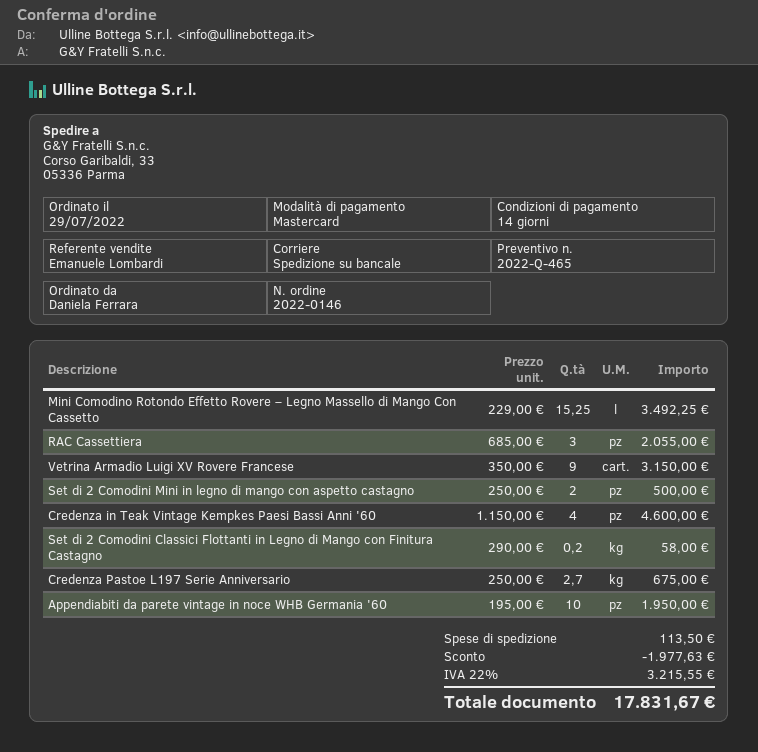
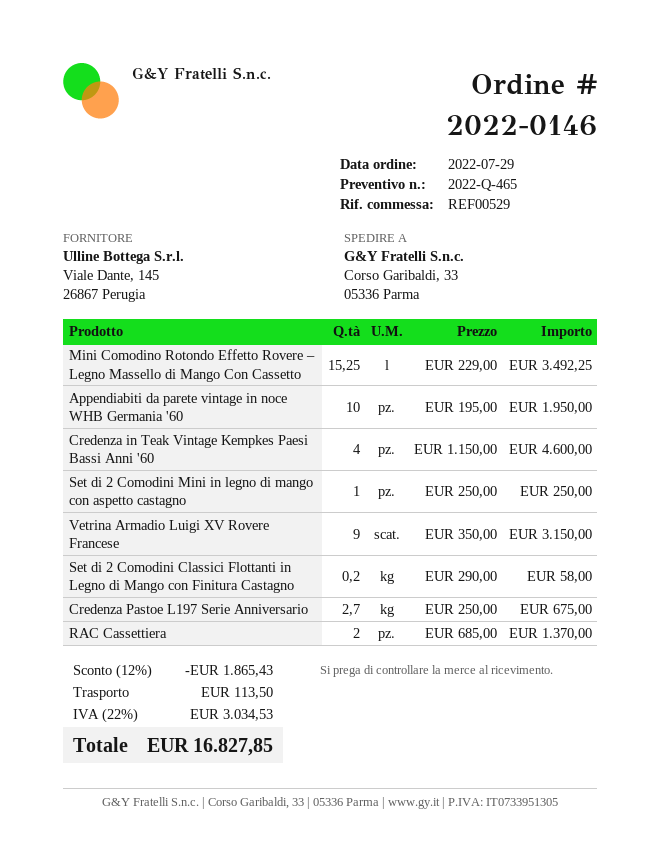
RAC Cassettiera: 3 x 685.00 = 2055.00 -> 2 x 685.00 = 1370.00
Set di 2 Comodini Mini in legno di mango con aspetto castagno: 2 x 250.00 = 500.00 -> 1 x 250.00 = 250.00
discount: 1977.63 -> 1865.43
tax: 22% = 3215.55 -> 22% = 3034.53
total: 17831.67 -> 16827.85

